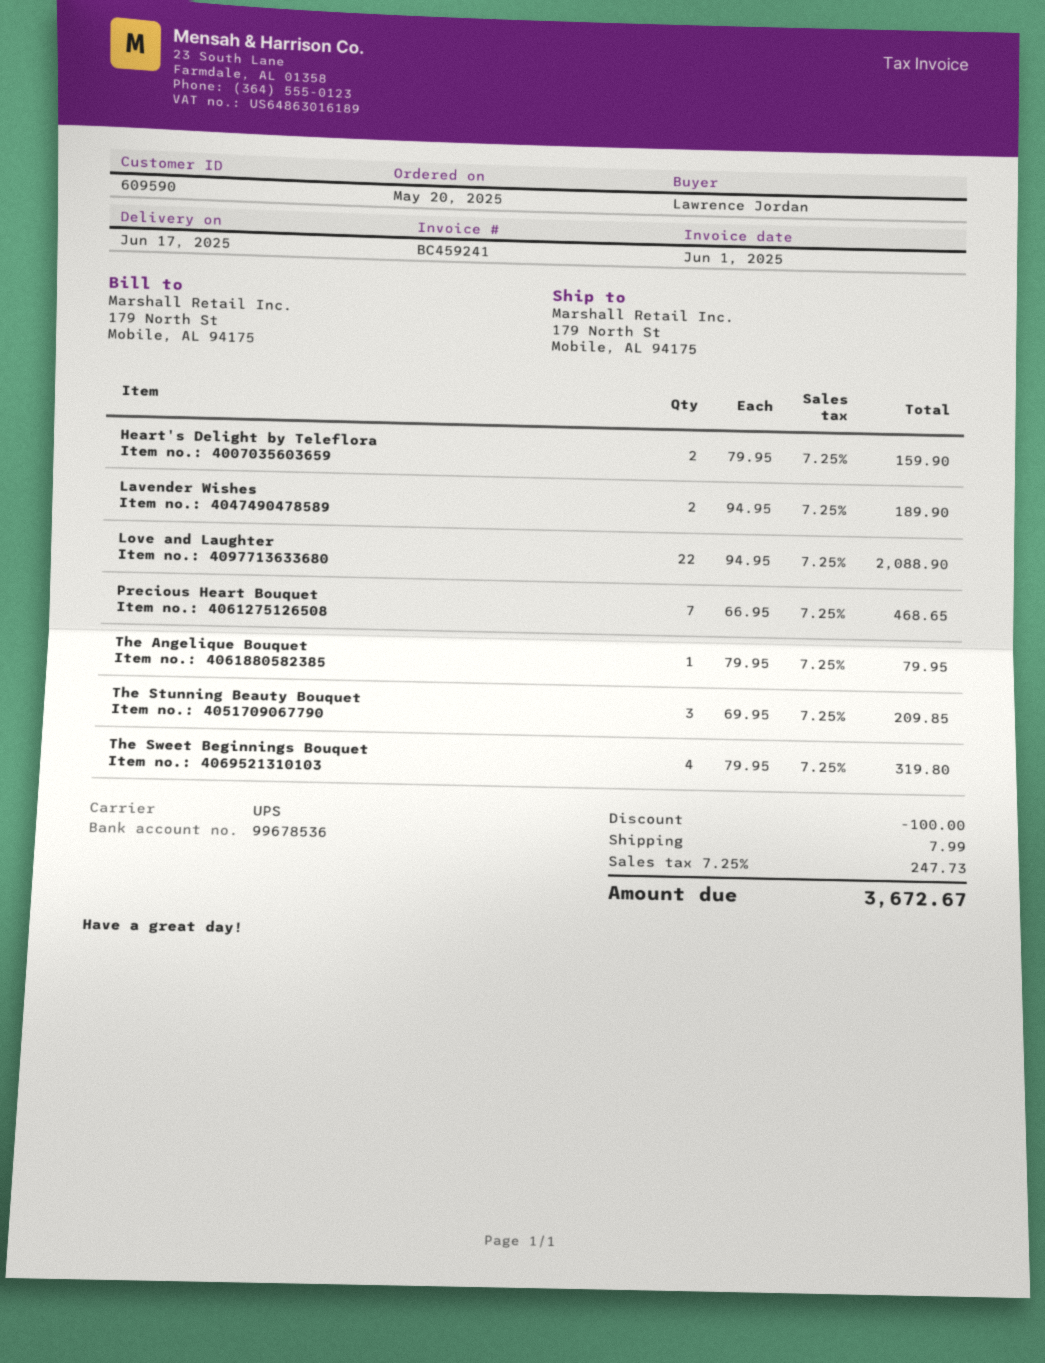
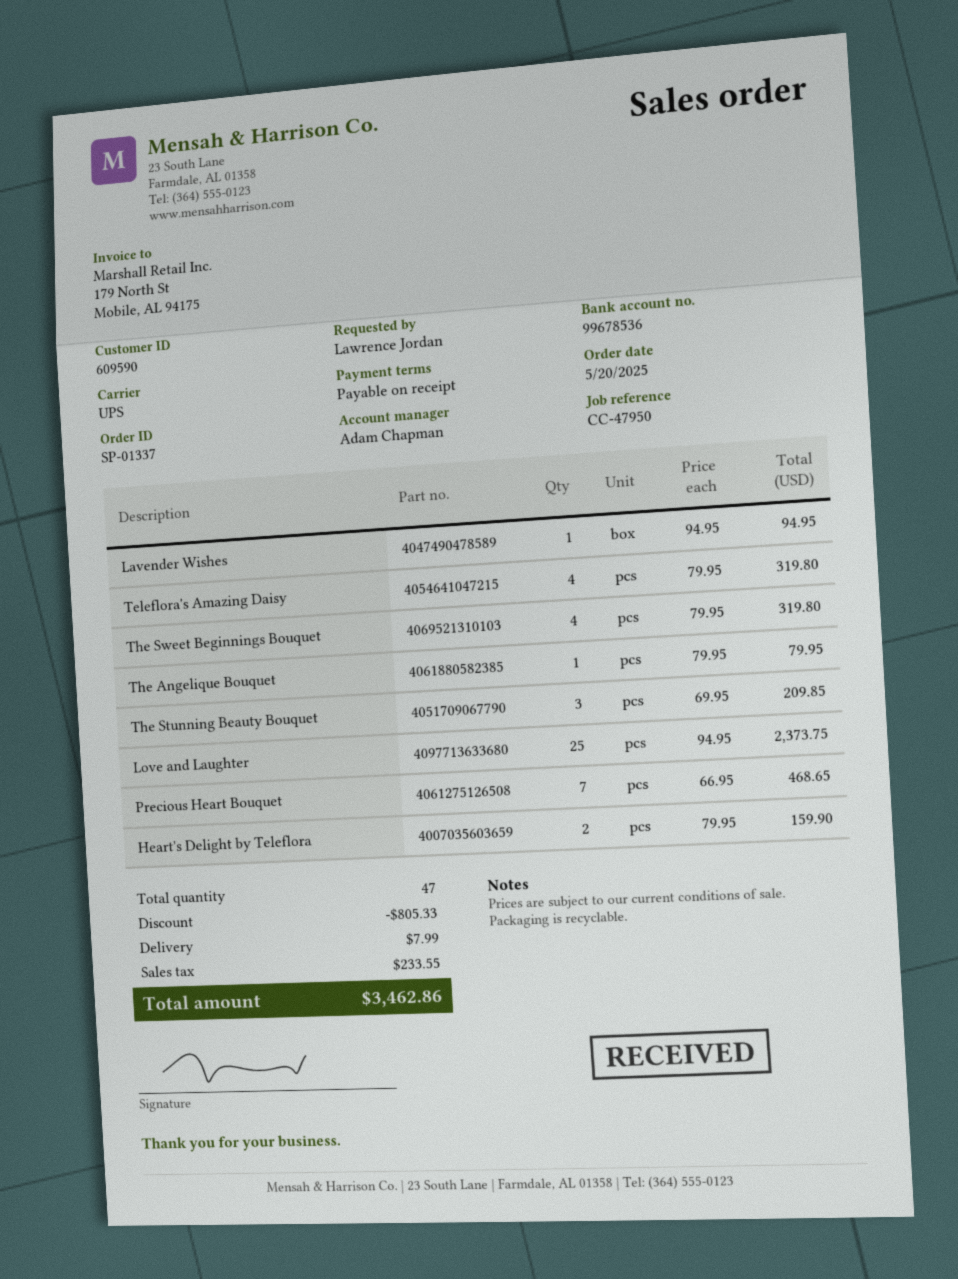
Lavender Wishes: 2 x 94.95 = 189.90 -> 1 x 94.95 = 94.95
Love and Laughter: 22 x 94.95 = 2088.90 -> 25 x 94.95 = 2373.75
Teleflora's Amazing Daisy: none -> 4 x 79.95 = 319.80
discount: 100.00 -> 805.33
tax: 247.73 -> 233.55
total: 3672.67 -> 3462.86

